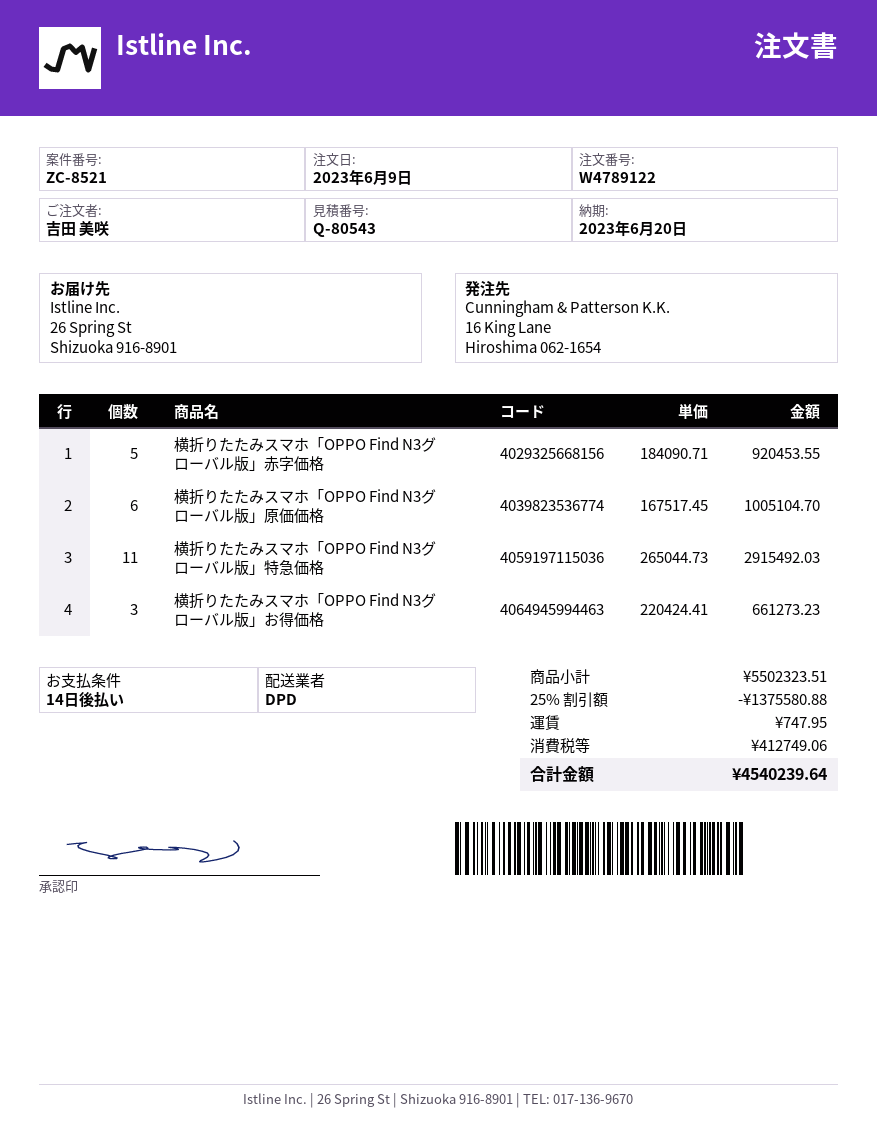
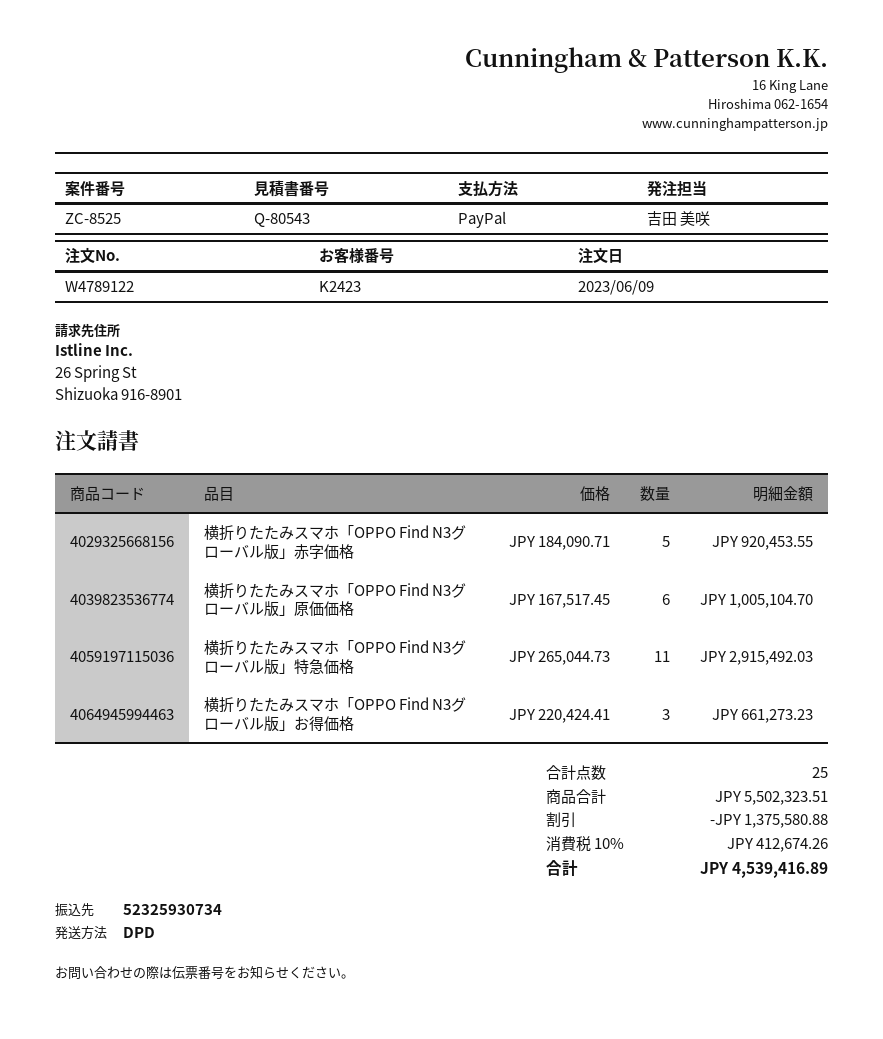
reference: ZC-8521 -> ZC-8525
shipping: 747.95 -> none
tax: 412749.06 -> 412674.26
total: 4540239.64 -> 4539416.89

